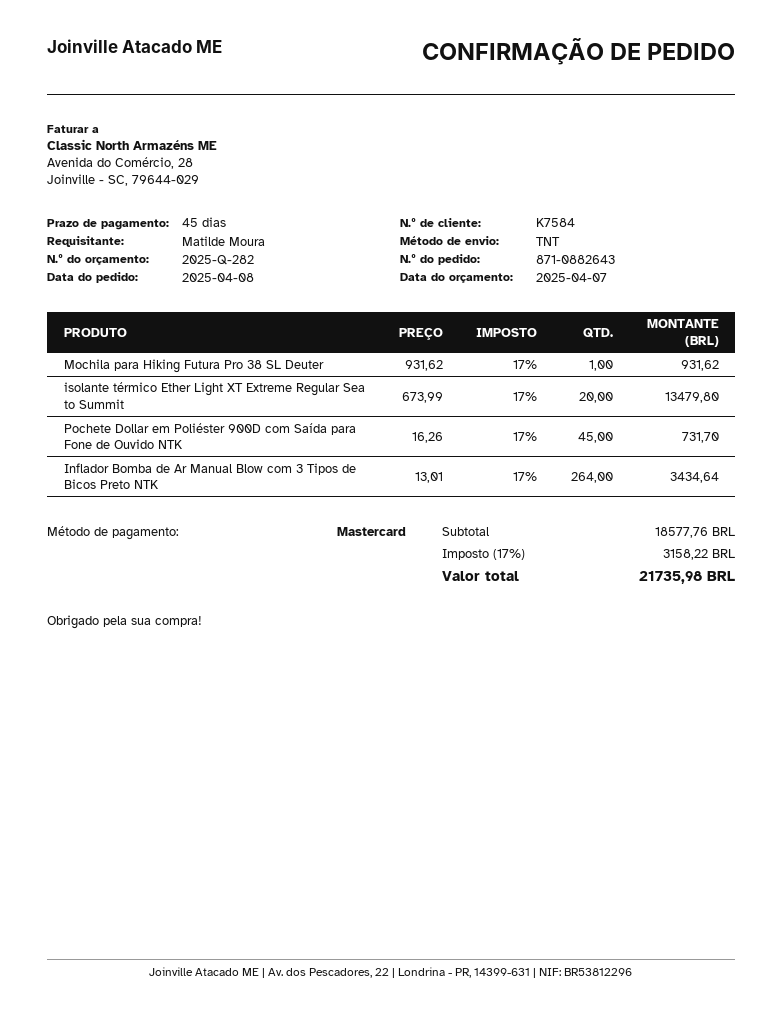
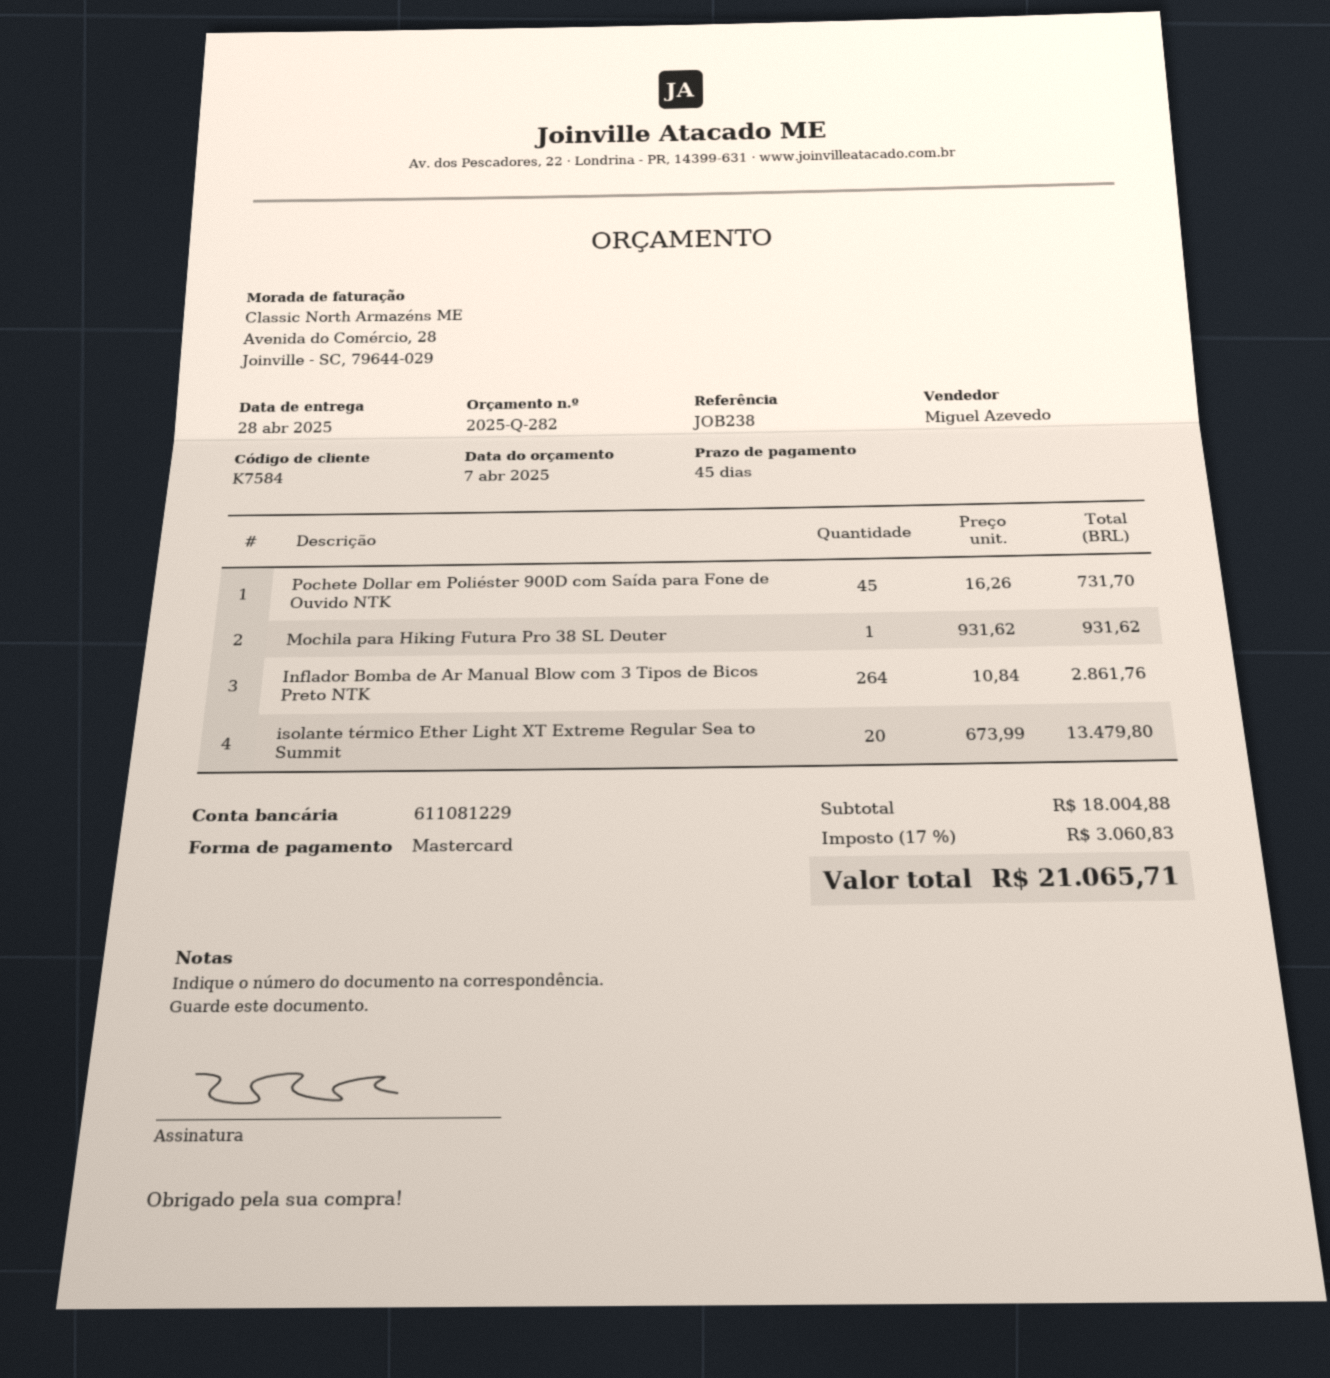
Inflador Bomba de Ar Manual Blow com 3 Tipos de Bicos Preto NTK: 264 x 13.01 = 3434.64 -> 264 x 10.84 = 2861.76
subtotal: 18577.76 -> 18004.88
tax: 17% = 3158.22 -> 17% = 3060.83
total: 21735.98 -> 21065.71

